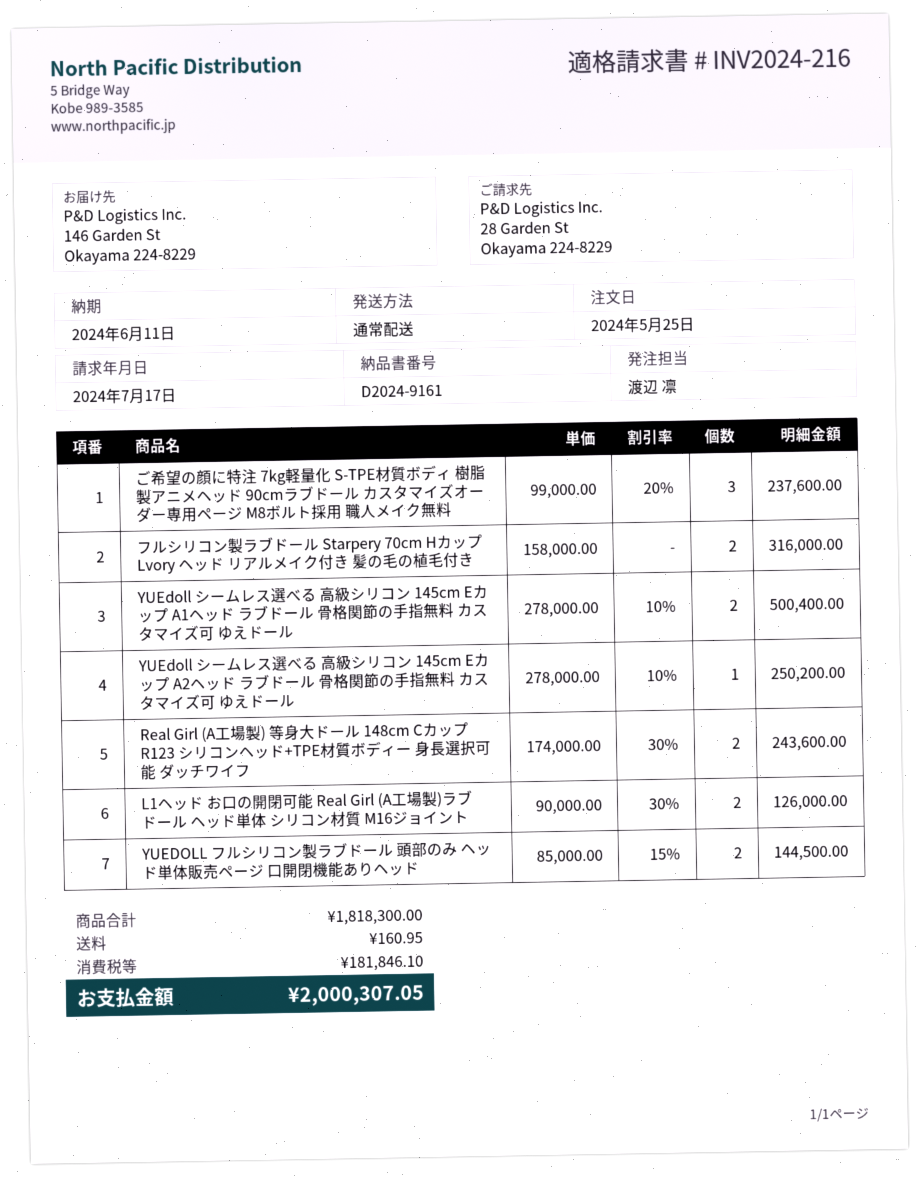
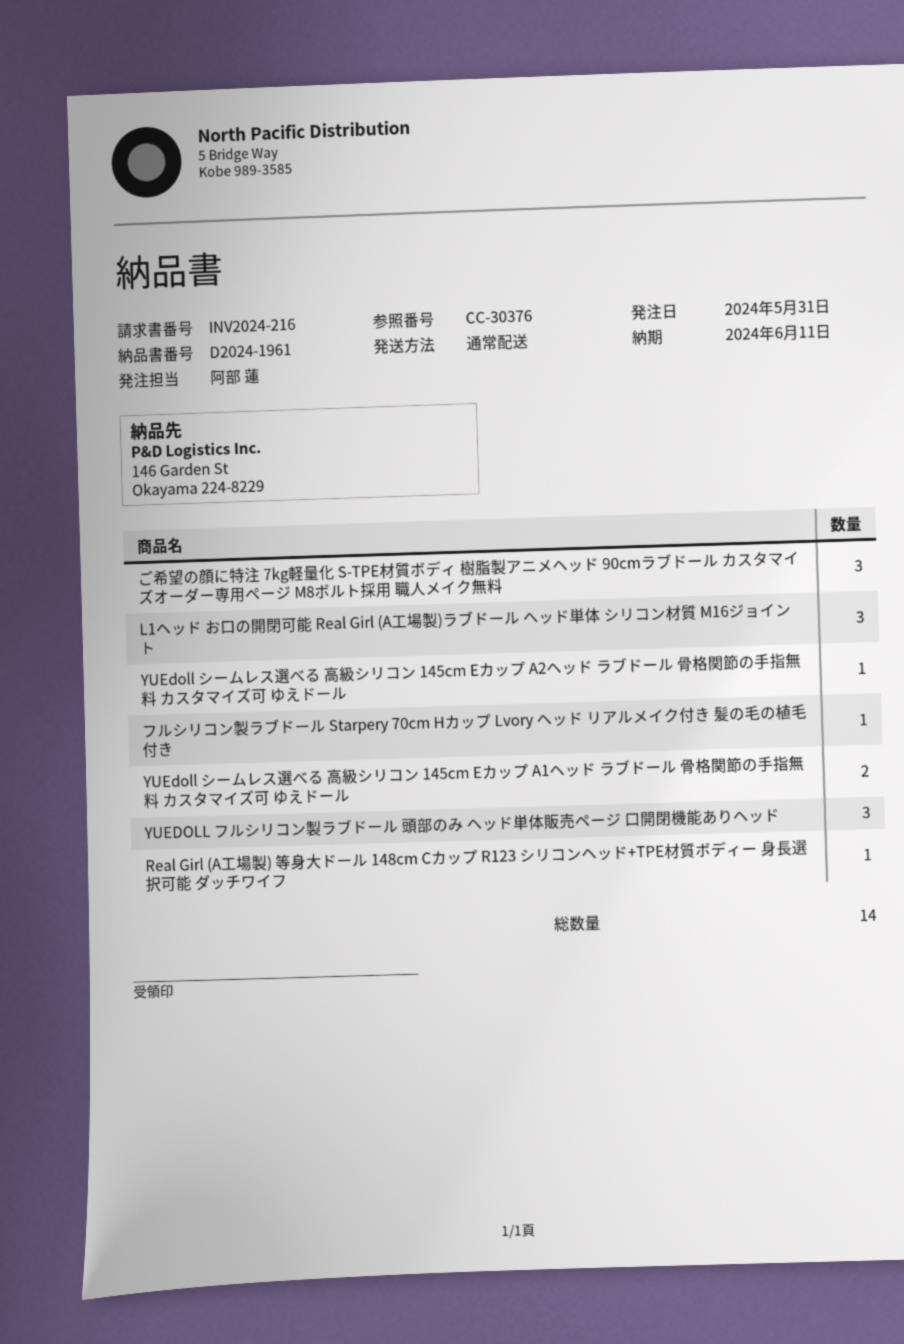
order date: 2024-05-25 -> 2024-05-31
delivery note number: D2024-9161 -> D2024-1961
ordered by: 渡辺 凛 -> 阿部 蓮
フルシリコン製ラブドール Starpery 70cm Hカップ Lvory ヘッド リアルメイク付き 髪の毛の植毛付き: 2 -> 1
Real Girl (A工場製) 等身大ドール 148cm Cカップ R123 シリコンヘッド+TPE材質ボディー 身長選択可能 ダッチワイフ: 2 -> 1
L1ヘッド お口の開閉可能 Real Girl (A工場製)ラブドール ヘッド単体 シリコン材質 M16ジョイント: 2 -> 3
YUEDOLL フルシリコン製ラブドール 頭部のみ ヘッド単体販売ページ 口開閉機能ありヘッド: 2 -> 3

